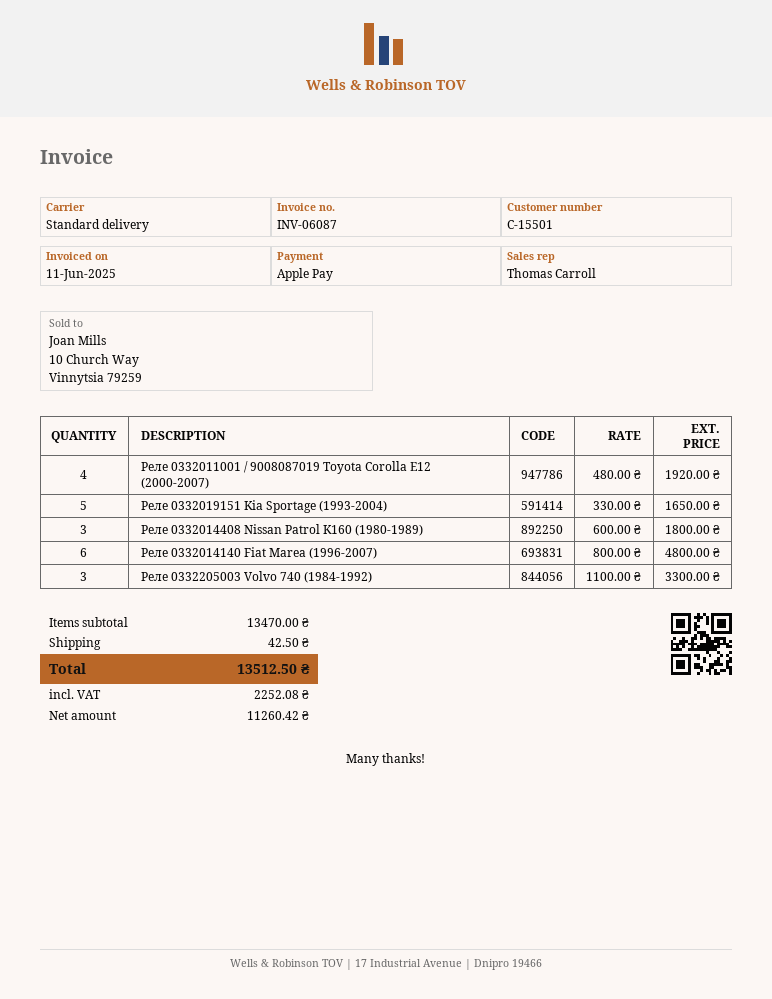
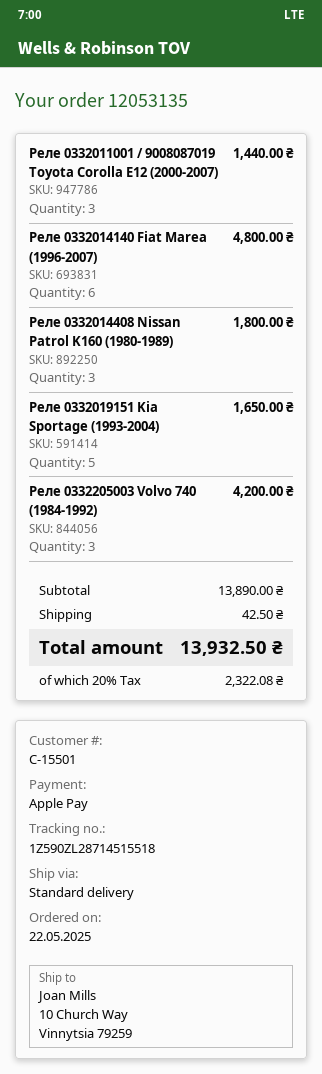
Реле 0332011001 / 9008087019 Toyota Corolla E12 (2000-2007): 4 for 1920.00 -> 3 for 1440.00
Реле 0332205003 Volvo 740 (1984-1992): 3 for 3300.00 -> 3 for 4200.00
subtotal: 13470.00 -> 13890.00
tax: 2252.08 -> 2322.08
total: 13512.50 -> 13932.50

